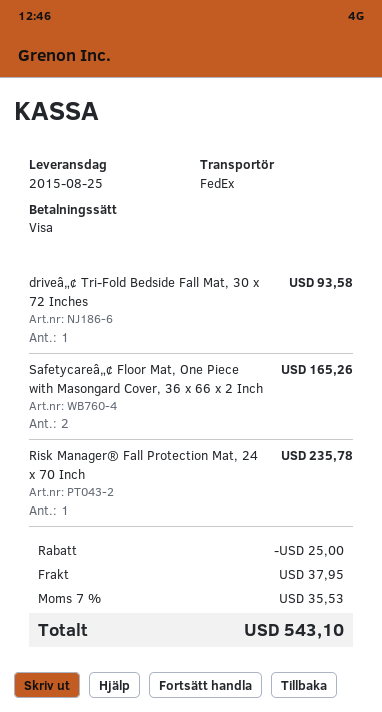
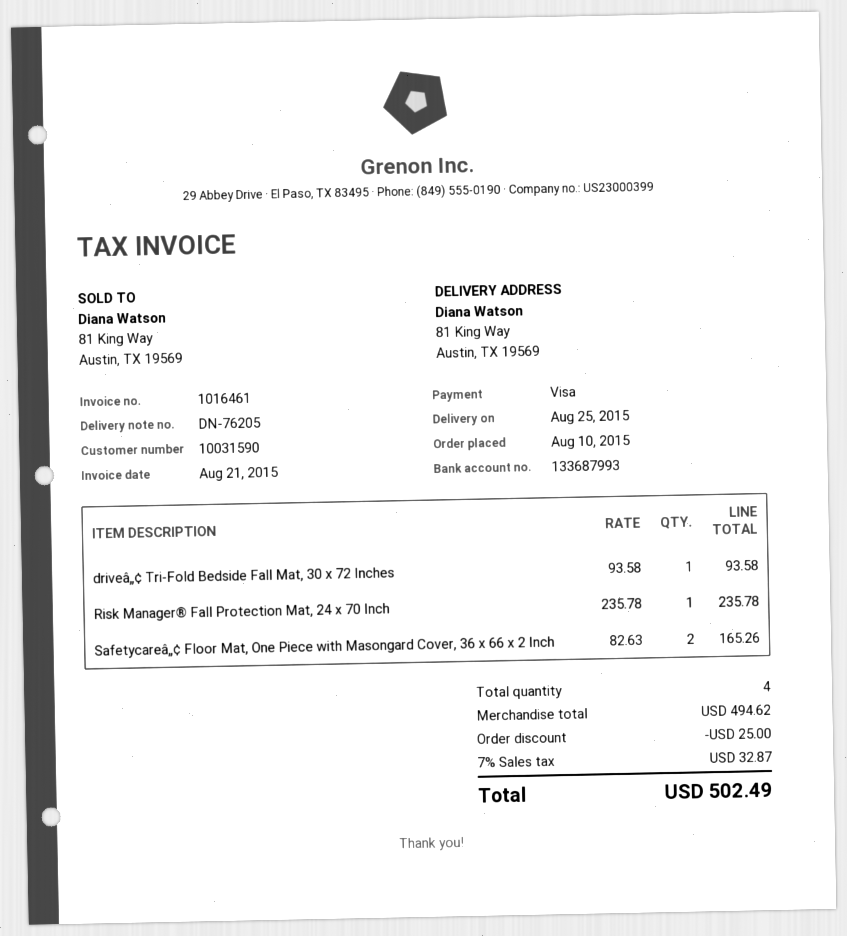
shipping: 37.95 -> none
tax: 7% = 35.53 -> 7% = 32.87
total: 543.10 -> 502.49

